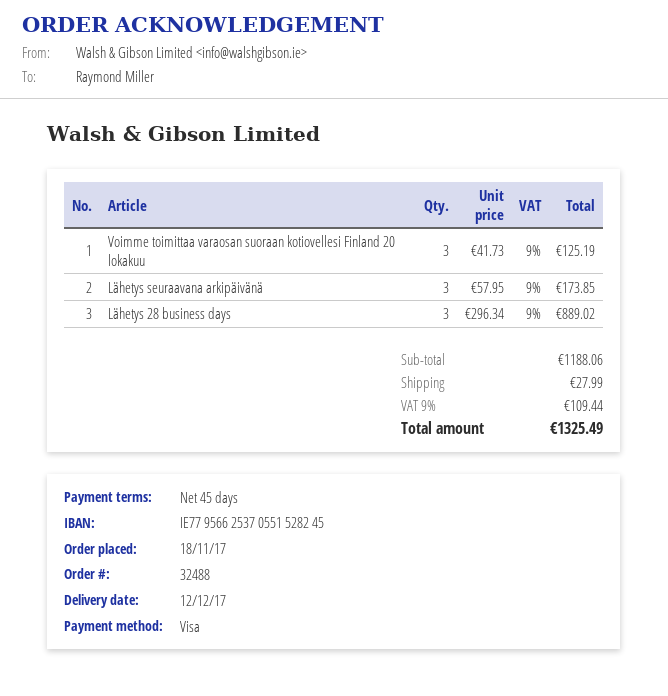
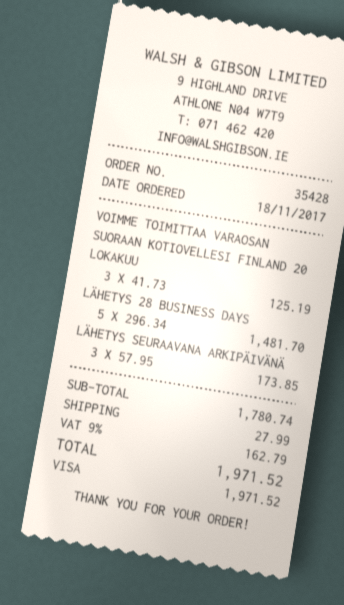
order number: 32488 -> 35428
Lähetys 28 business days: 3 x 296.34 = 889.02 -> 5 x 296.34 = 1481.70
subtotal: 1188.06 -> 1780.74
tax: 9% = 109.44 -> 9% = 162.79
total: 1325.49 -> 1971.52

